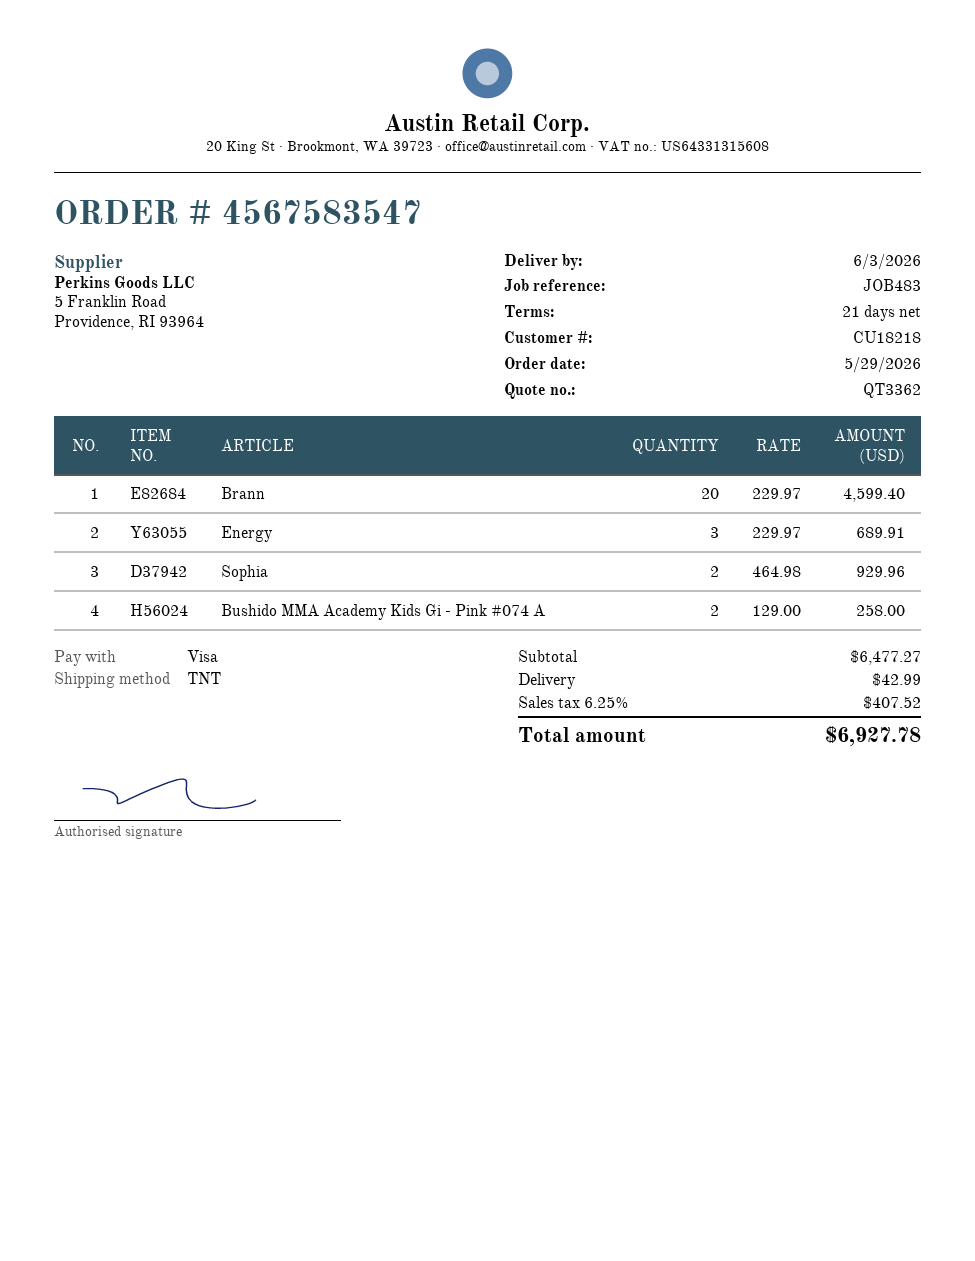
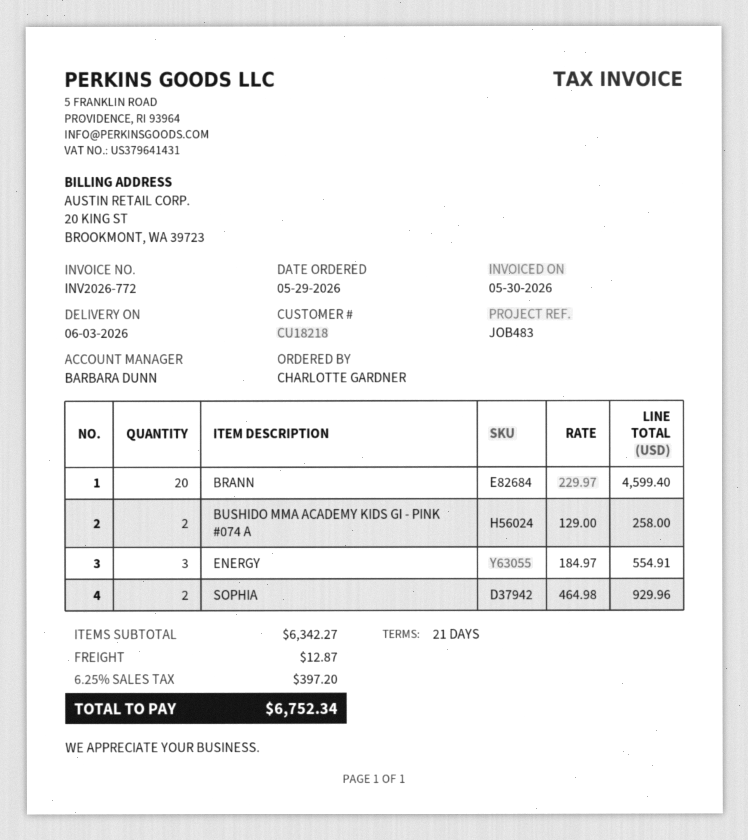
Energy: 3 x 229.97 = 689.91 -> 3 x 184.97 = 554.91
subtotal: 6477.27 -> 6342.27
shipping: 42.99 -> 12.87
tax: 6.25% = 407.52 -> 6.25% = 397.20
total: 6927.78 -> 6752.34

